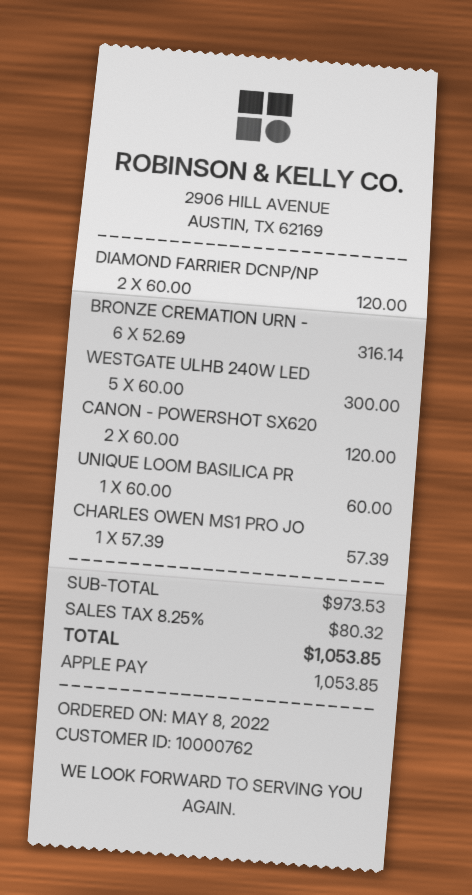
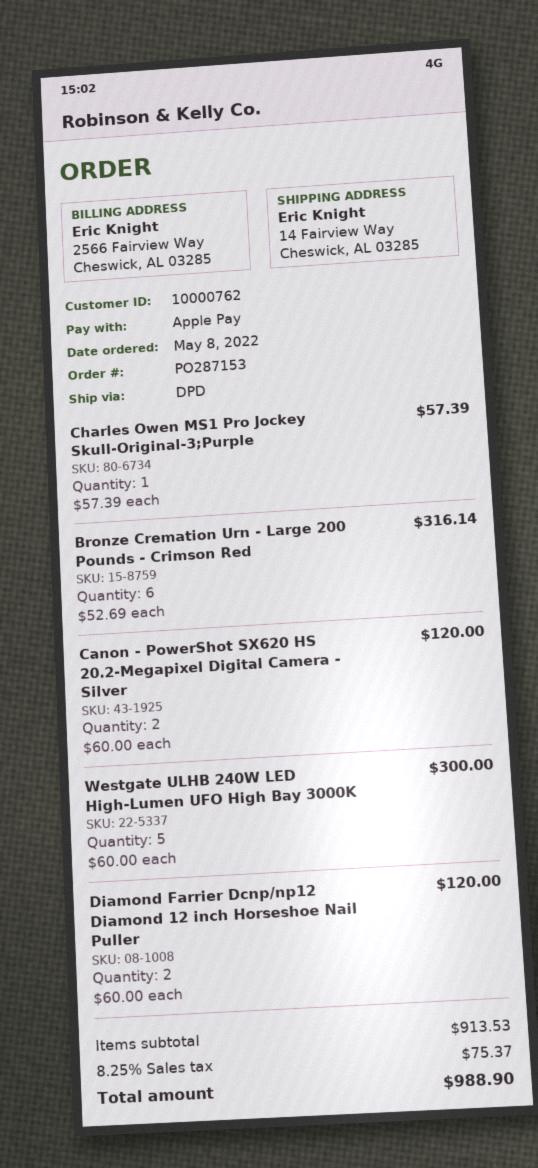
UNIQUE LOOM BASILICA PR: 1 x 60.00 = 60.00 -> none
subtotal: 973.53 -> 913.53
tax: 8.25% = 80.32 -> 8.25% = 75.37
total: 1053.85 -> 988.90

